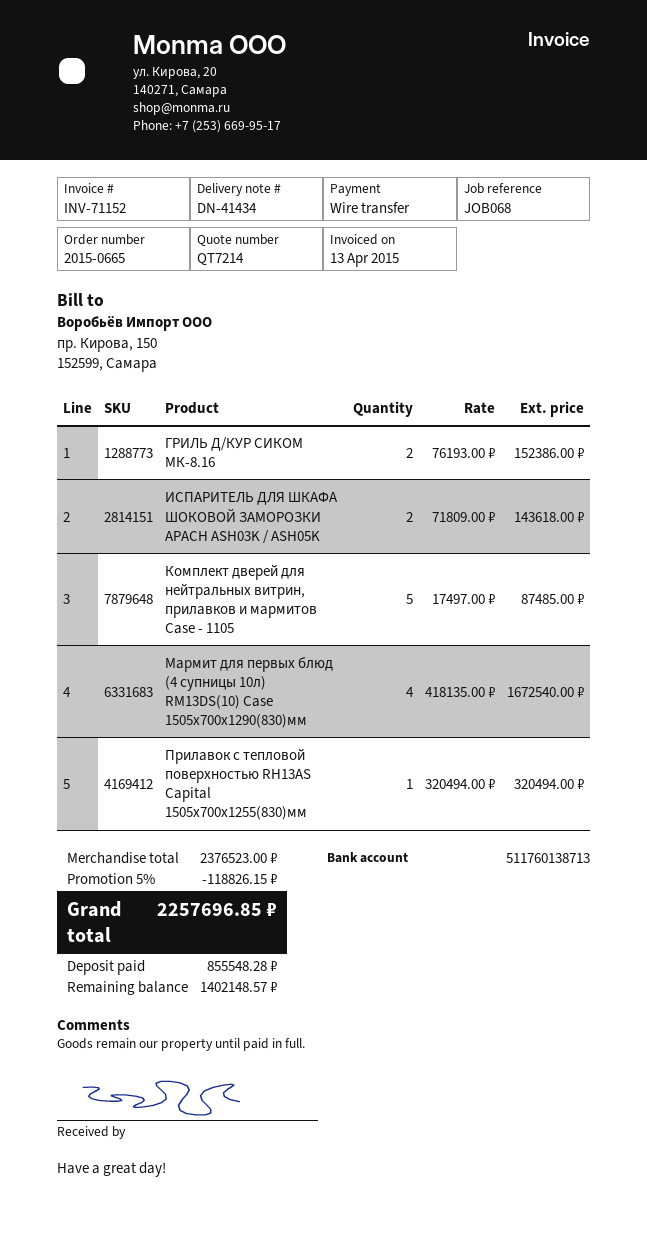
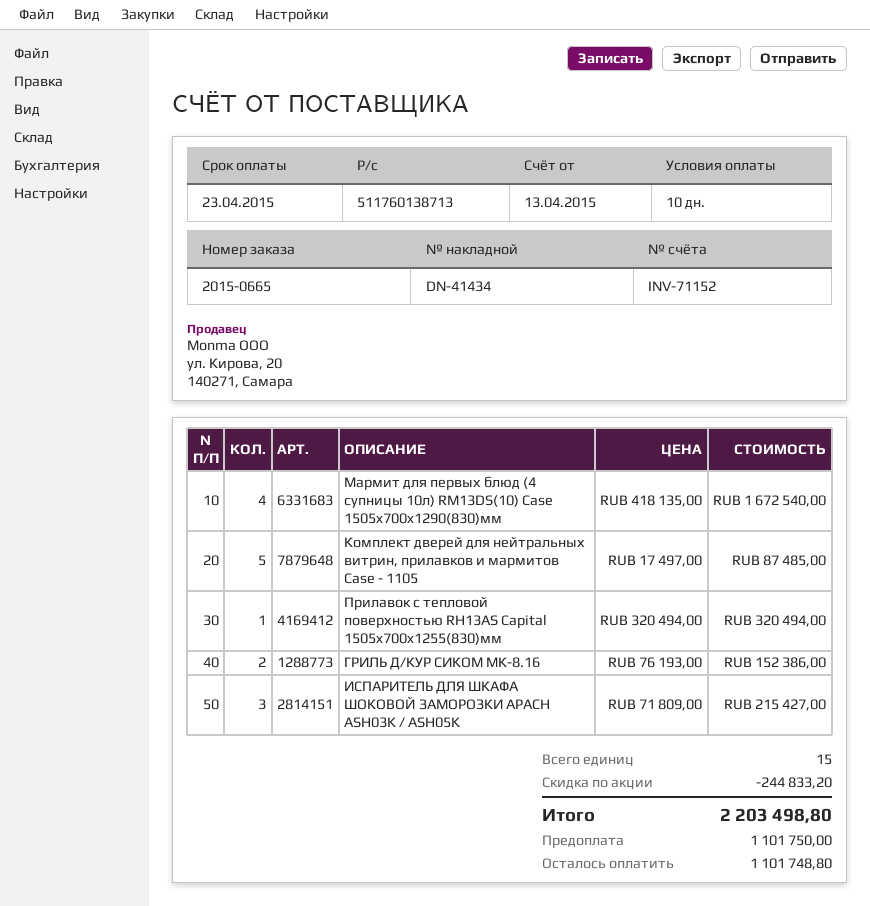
ИСПАРИТЕЛЬ ДЛЯ ШКАФА ШОКОВОЙ ЗАМОРОЗКИ APACH ASH03K / ASH05K: 2 x 71809.00 = 143618.00 -> 3 x 71809.00 = 215427.00
discount: 118826.15 -> 244833.20
total: 2257696.85 -> 2203498.80
deposit: 855548.28 -> 1101750.00
balance: 1402148.57 -> 1101748.80

